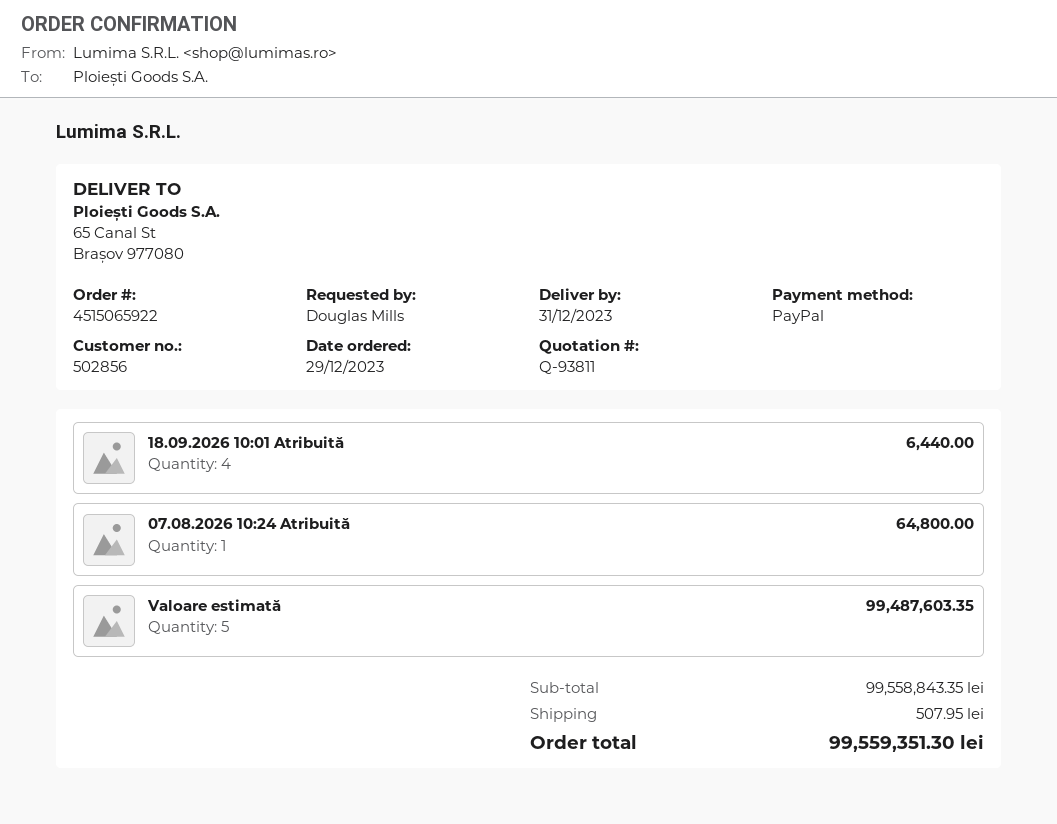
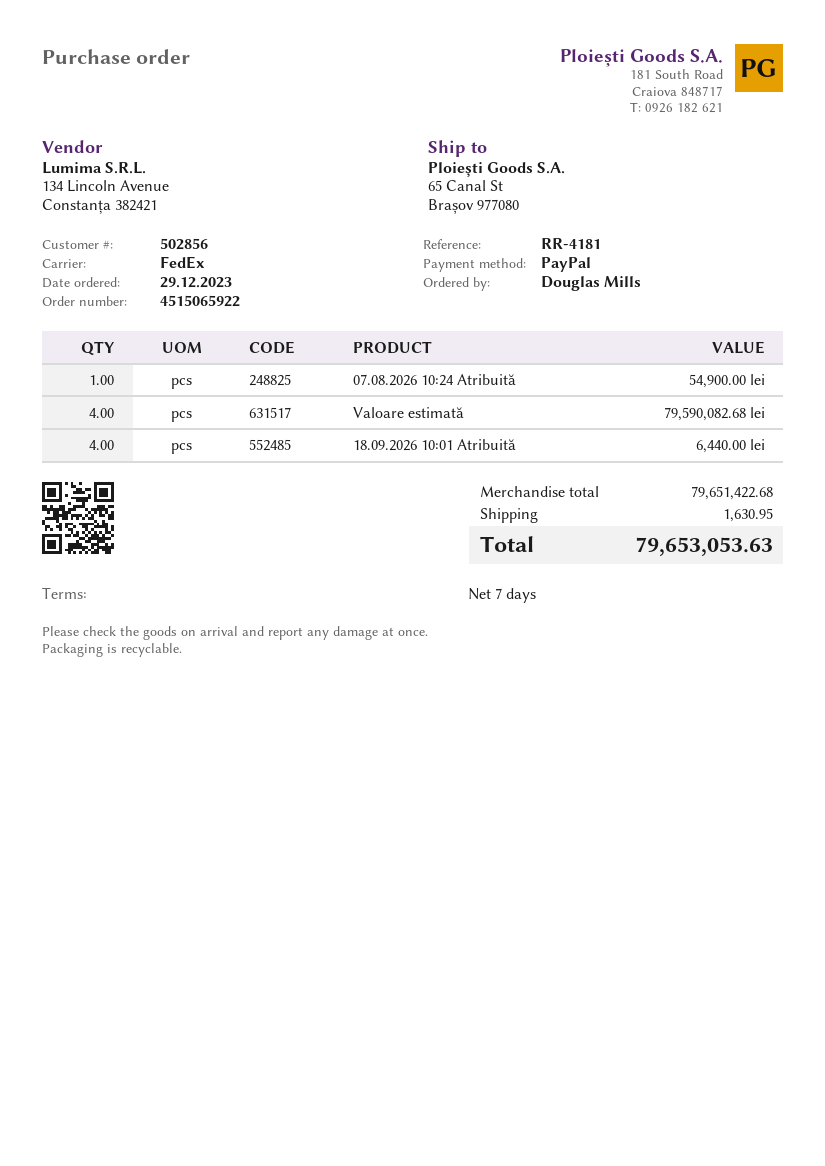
07.08.2026 10:24 Atribuită: 1 for 64800.00 -> 1 for 54900.00
Valoare estimată: 5 for 99487603.35 -> 4 for 79590082.68
subtotal: 99558843.35 -> 79651422.68
shipping: 507.95 -> 1630.95
total: 99559351.30 -> 79653053.63

